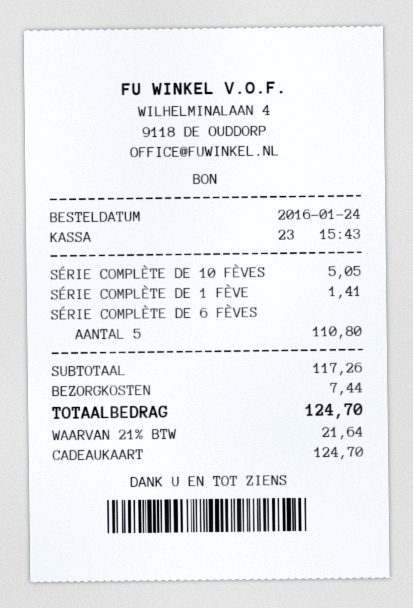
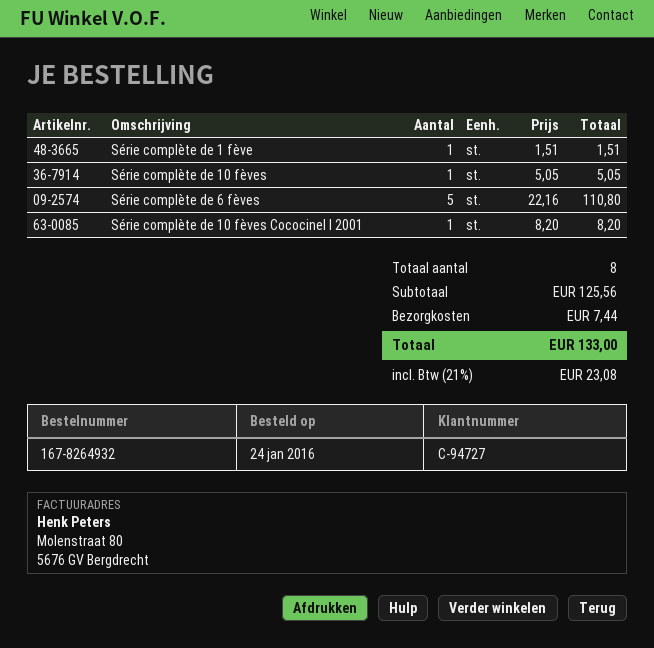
SÉRIE COMPLÈTE DE 1 FÈVE: 1 for 1.41 -> 1 for 1.51
Série complète de 10 fèves Cococinel I 2001: none -> 1 for 8.20
subtotal: 117.26 -> 125.56
tax: 21% = 21.64 -> 21% = 23.08
total: 124.70 -> 133.00

